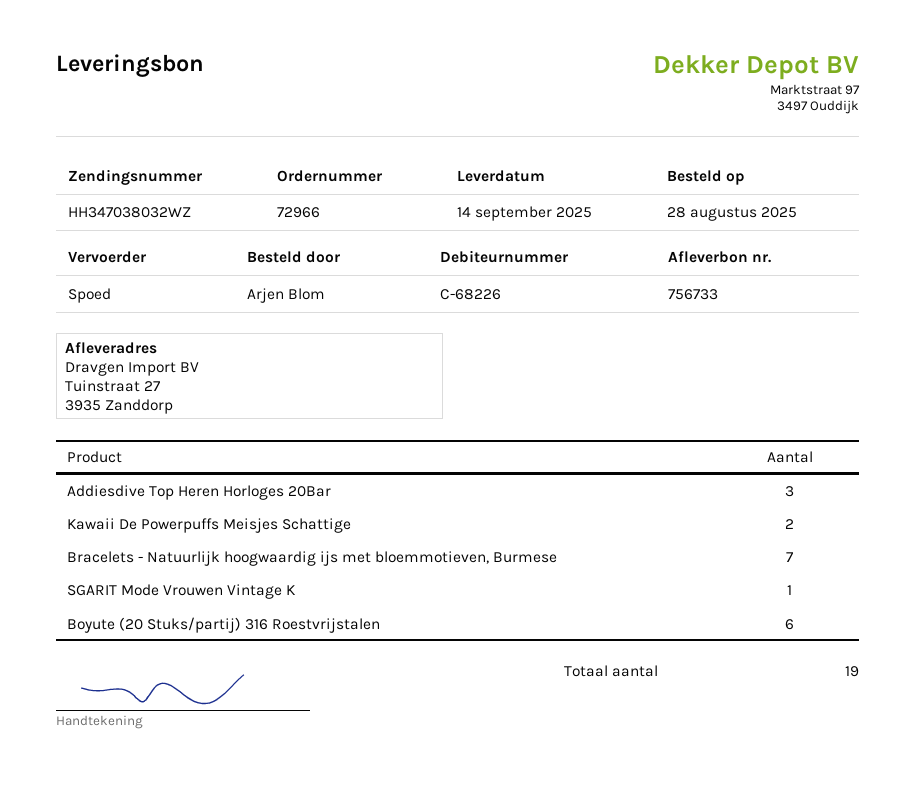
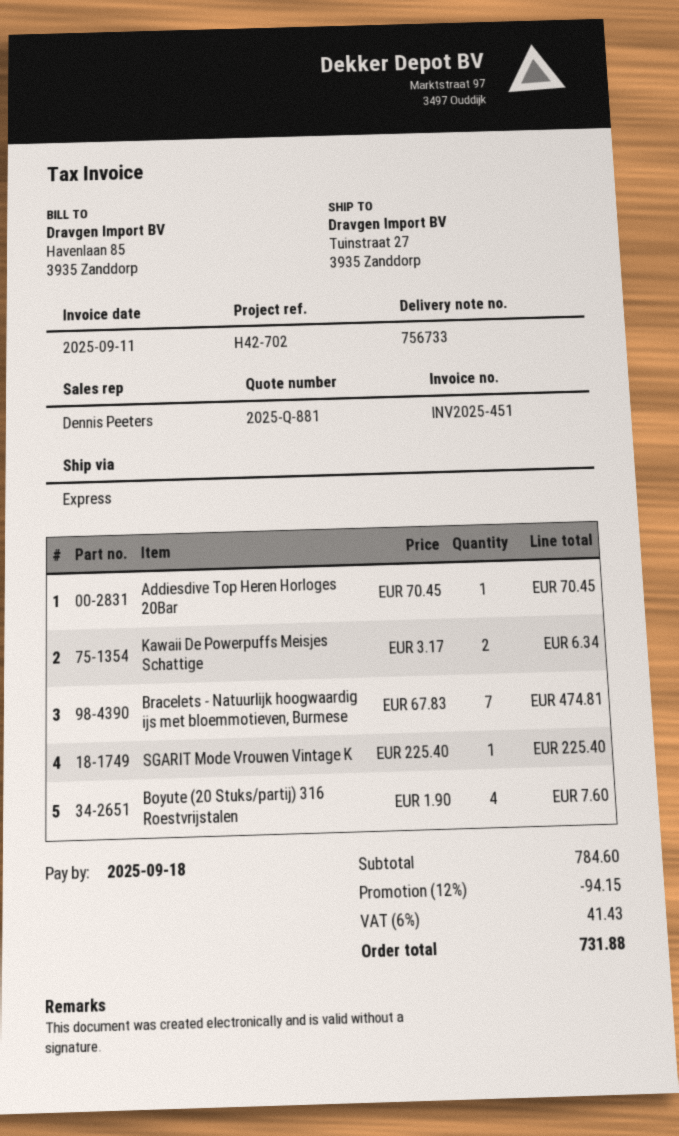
Addiesdive Top Heren Horloges 20Bar: 3 -> 1
Boyute (20 Stuks/partij) 316 Roestvrijstalen: 6 -> 4

